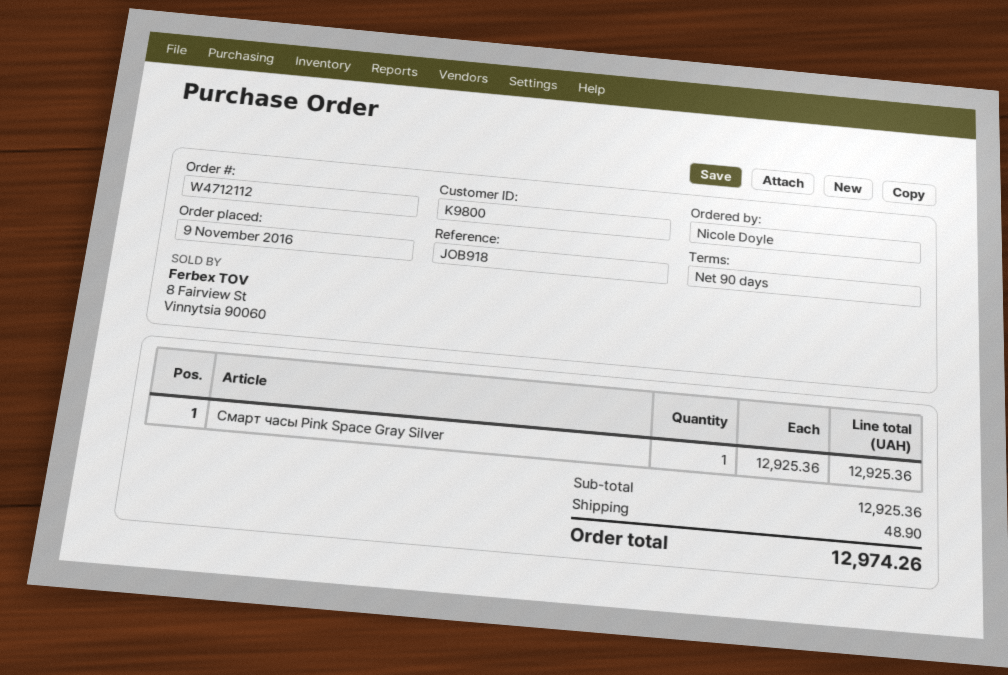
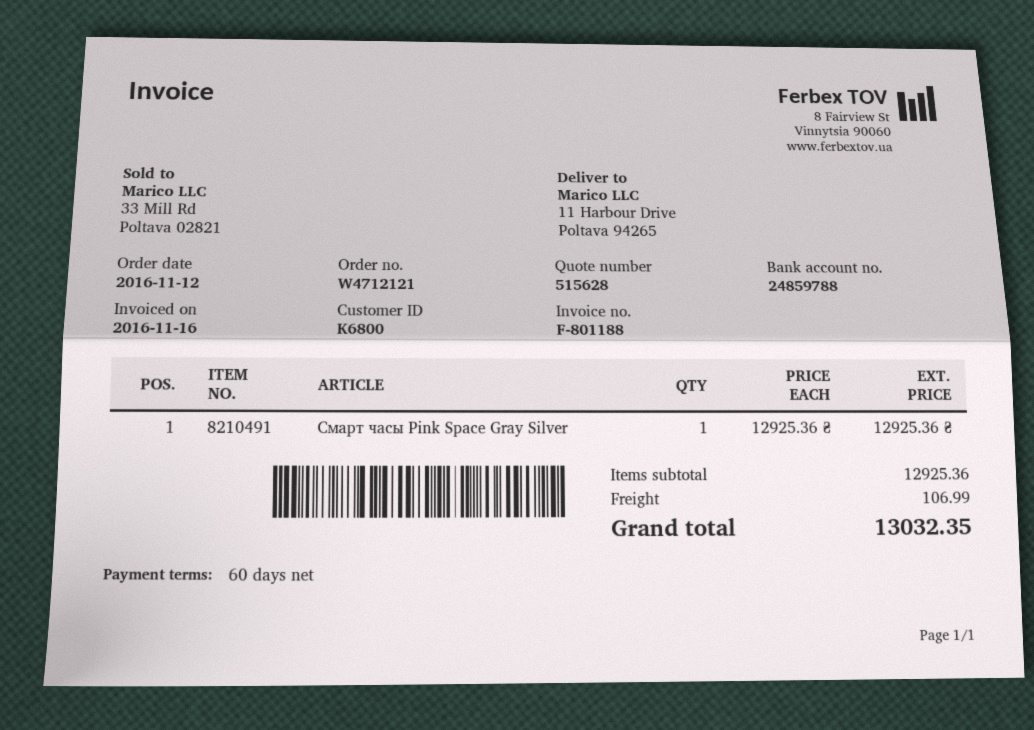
order number: W4712112 -> W4712121
order date: 2016-11-09 -> 2016-11-12
payment terms: 90 days -> 60 days
customer number: K9800 -> K6800
shipping: 48.90 -> 106.99
total: 12974.26 -> 13032.35

